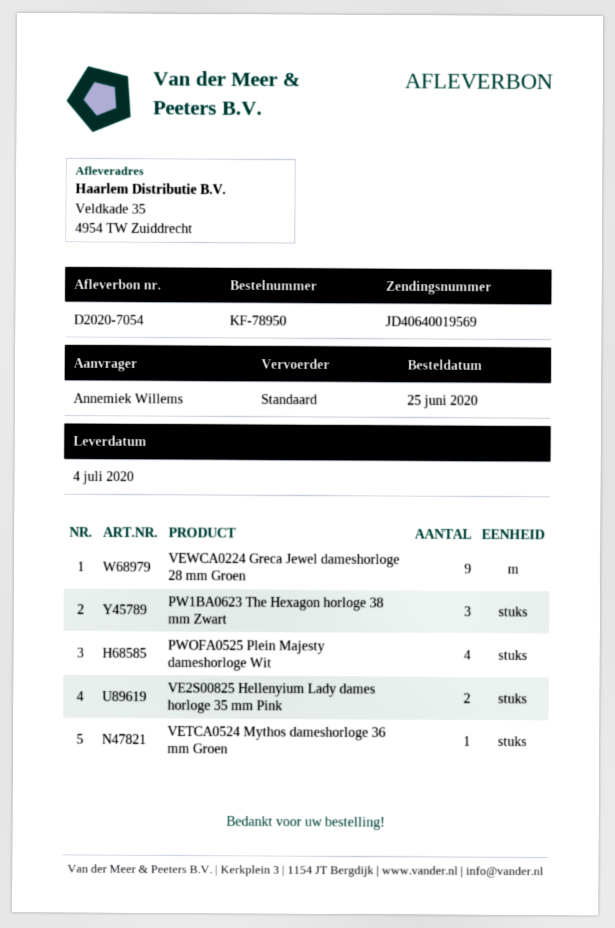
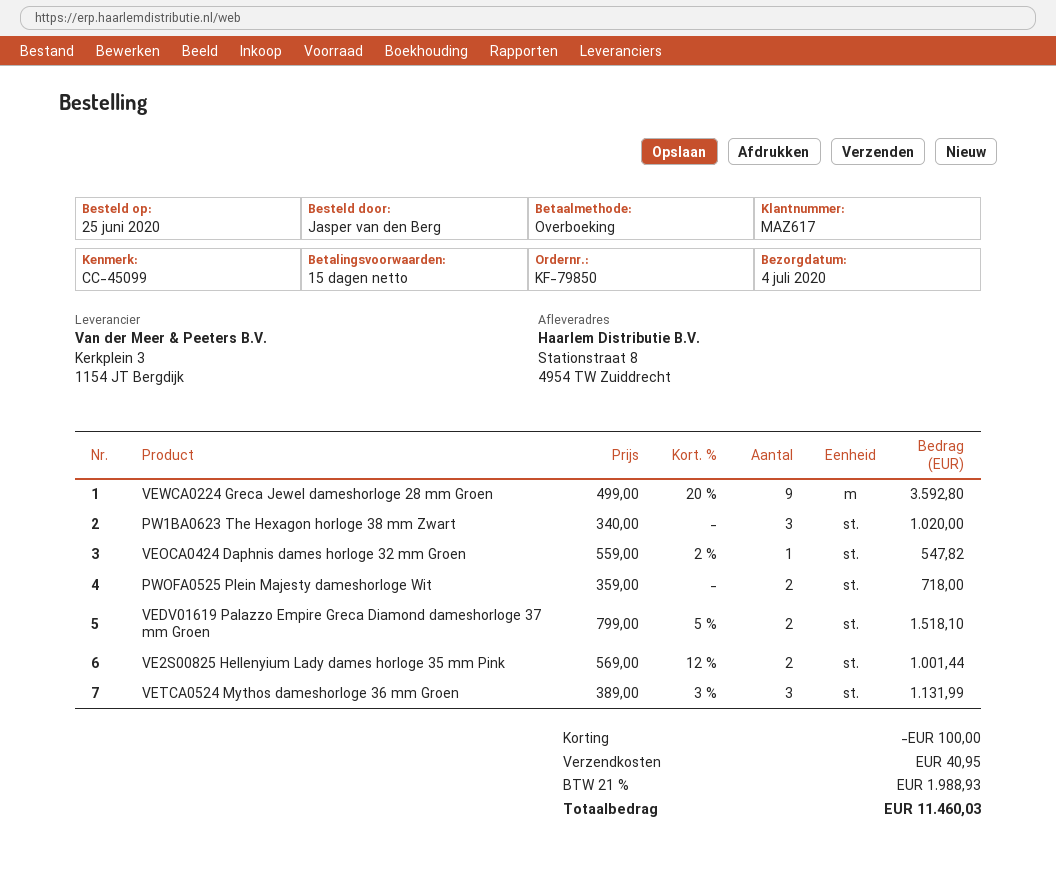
order number: KF-78950 -> KF-79850
ordered by: Annemiek Willems -> Jasper van den Berg
ship to: Veldkade 35, 4954 TW Zuiddrecht -> Stationstraat 8, 4954 TW Zuiddrecht
PWOFA0525 Plein Majesty dameshorloge Wit: 4 -> 2
VETCA0524 Mythos dameshorloge 36 mm Groen: 1 -> 3
VEOCA0424 Daphnis dames horloge 32 mm Groen: none -> 1
VEDV01619 Palazzo Empire Greca Diamond dameshorloge 37 mm Groen: none -> 2

